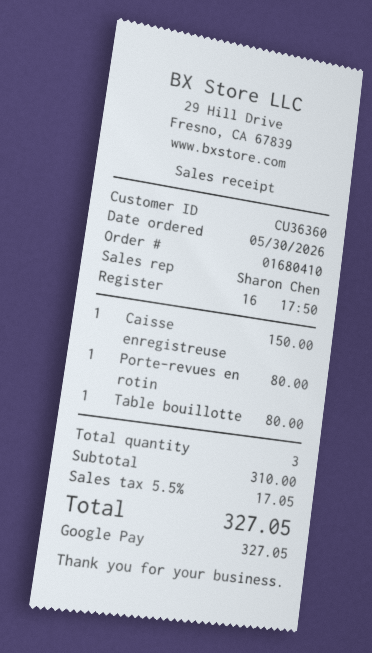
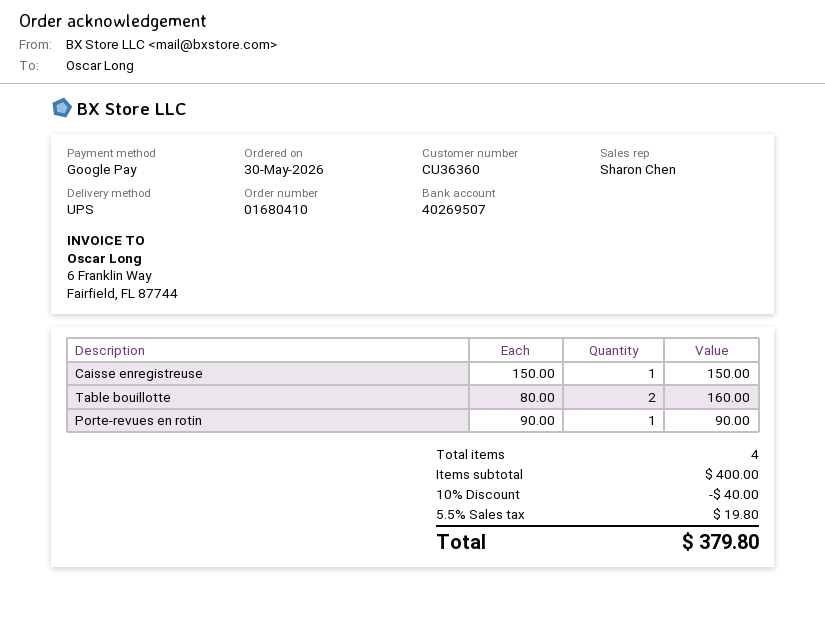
Porte-revues en rotin: 1 for 80.00 -> 1 for 90.00
Table bouillotte: 1 for 80.00 -> 2 for 160.00
total quantity: 3 -> 4
subtotal: 310.00 -> 400.00
discount: none -> 10% = 40.00
tax: 5.5% = 17.05 -> 5.5% = 19.80
total: 327.05 -> 379.80

